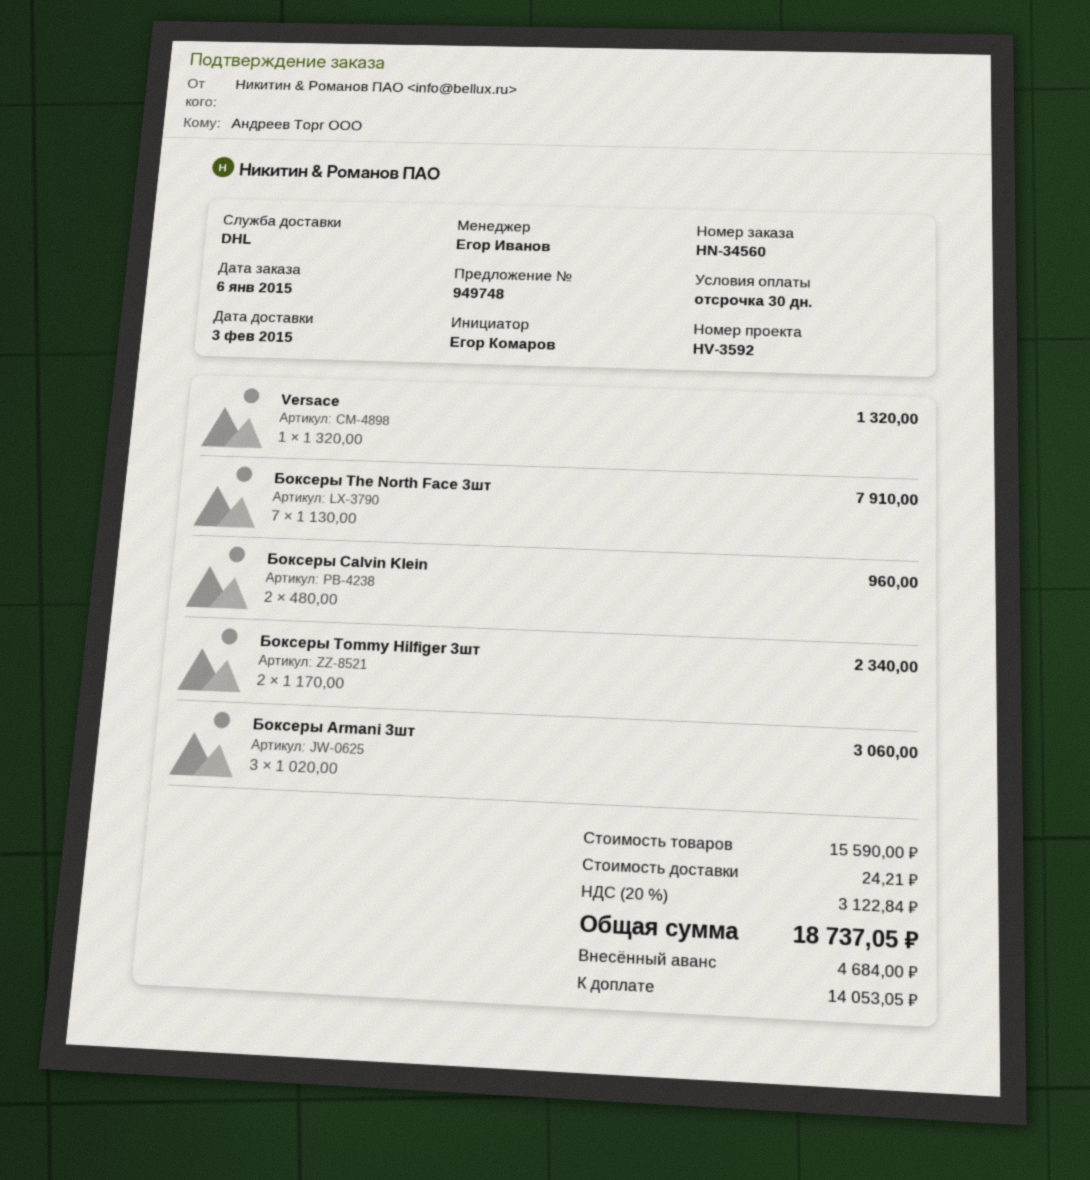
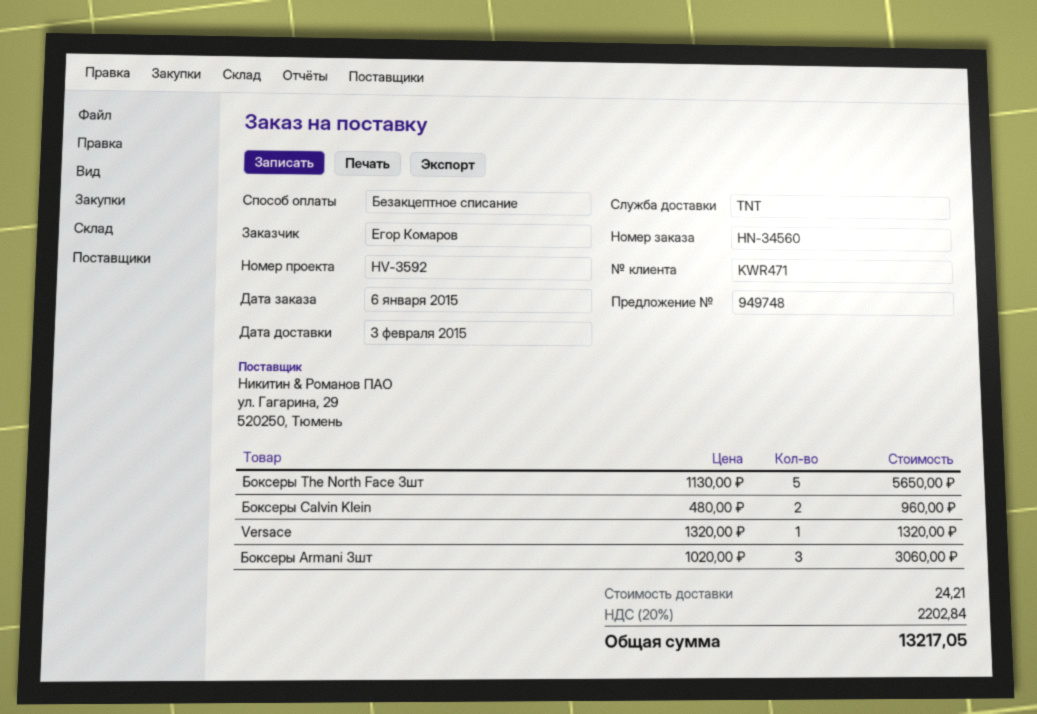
shipping method: DHL -> TNT
Боксеры The North Face 3шт: 7 x 1130.00 = 7910.00 -> 5 x 1130.00 = 5650.00
Боксеры Tommy Hilfiger 3шт: 2 x 1170.00 = 2340.00 -> none
tax: 20% = 3122.84 -> 20% = 2202.84
total: 18737.05 -> 13217.05

